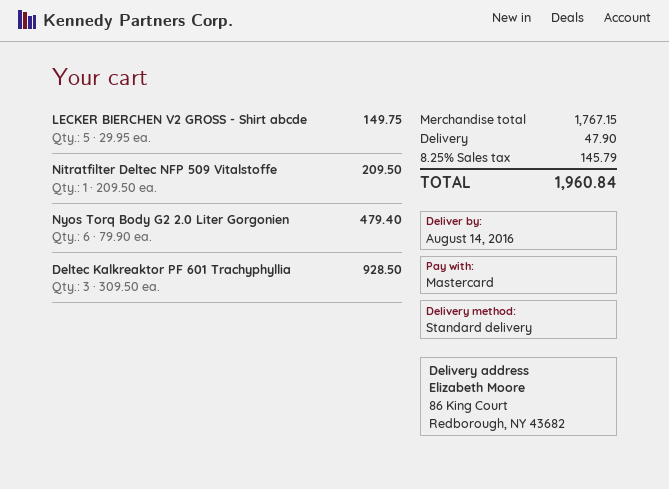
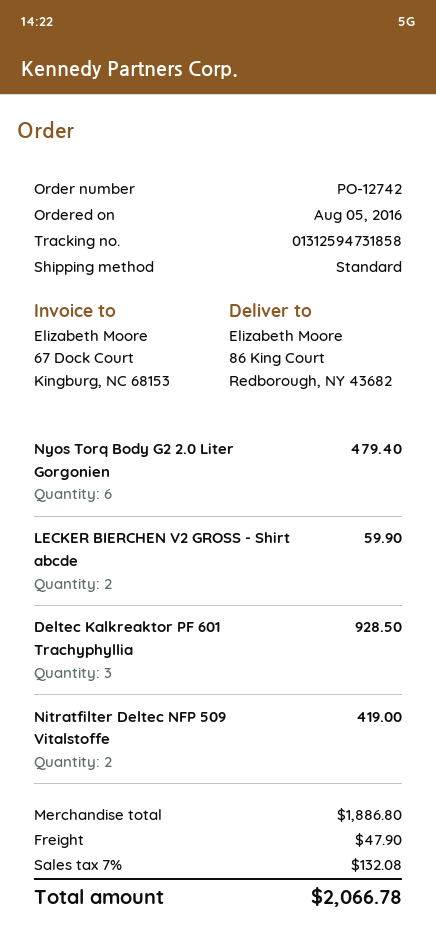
LECKER BIERCHEN V2 GROSS - Shirt abcde: 5 for 149.75 -> 2 for 59.90
Nitratfilter Deltec NFP 509 Vitalstoffe: 1 for 209.50 -> 2 for 419.00
subtotal: 1767.15 -> 1886.80
tax: 8.25% = 145.79 -> 7% = 132.08
total: 1960.84 -> 2066.78

